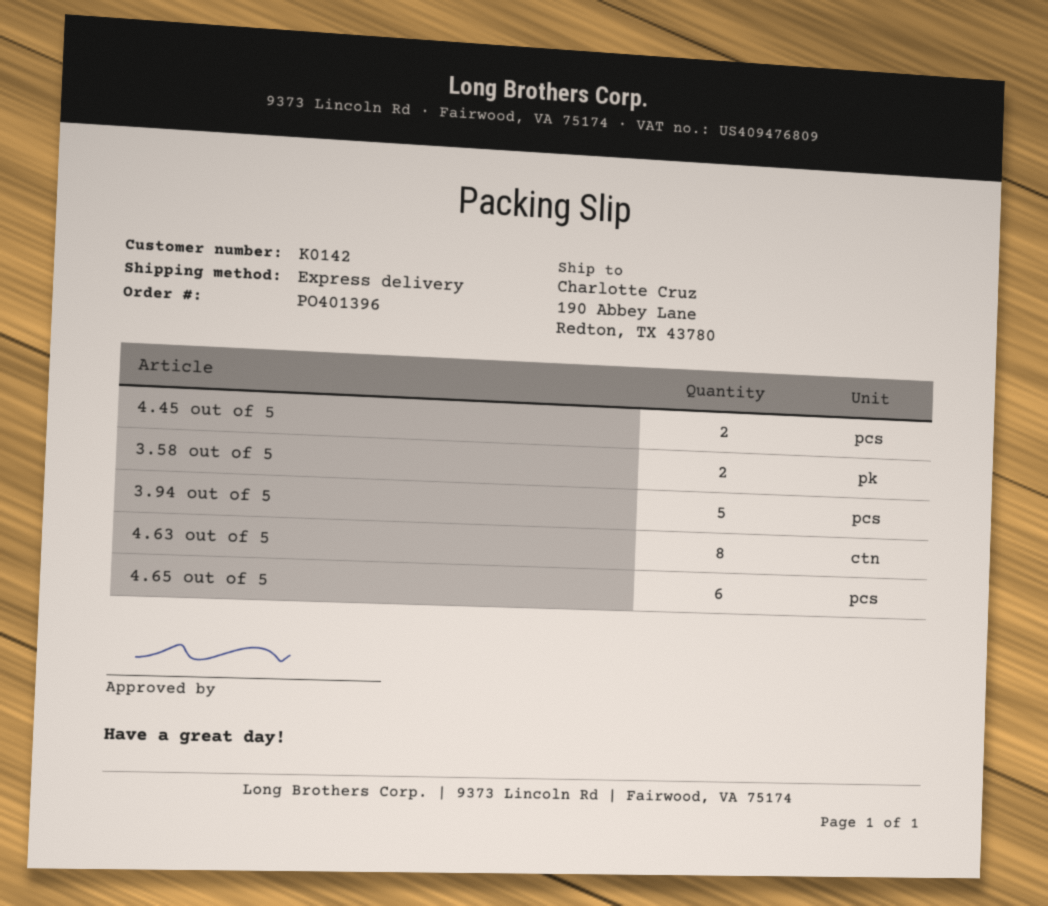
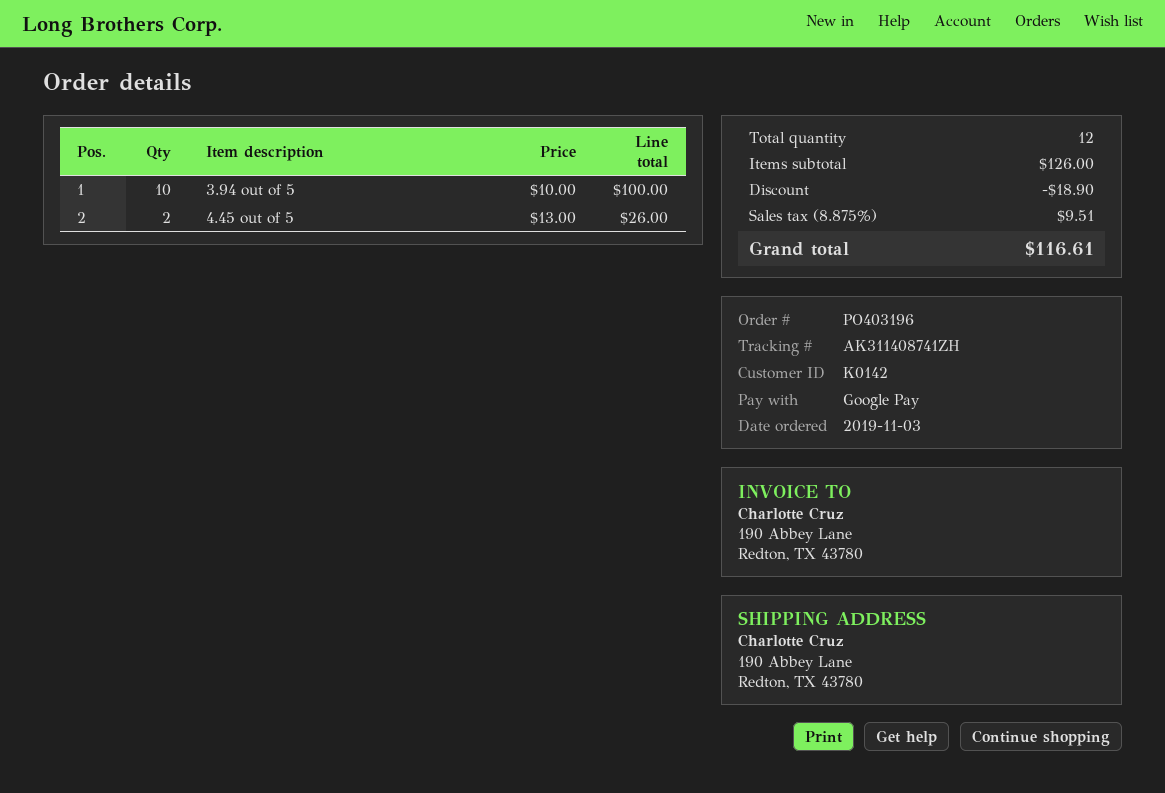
order number: PO401396 -> PO403196
3.58 out of 5: 2 -> none
3.94 out of 5: 5 -> 10
4.63 out of 5: 8 -> none
4.65 out of 5: 6 -> none

